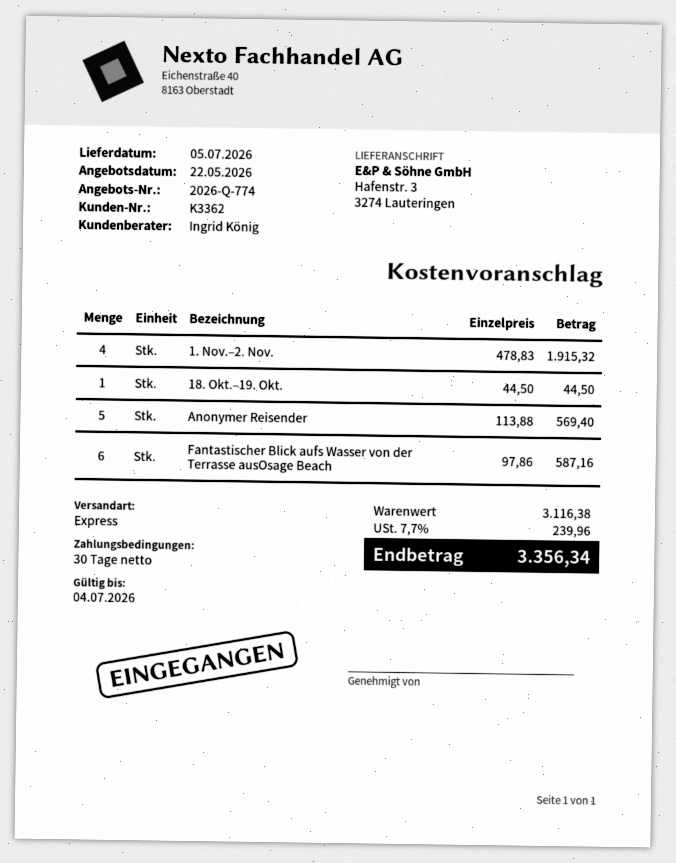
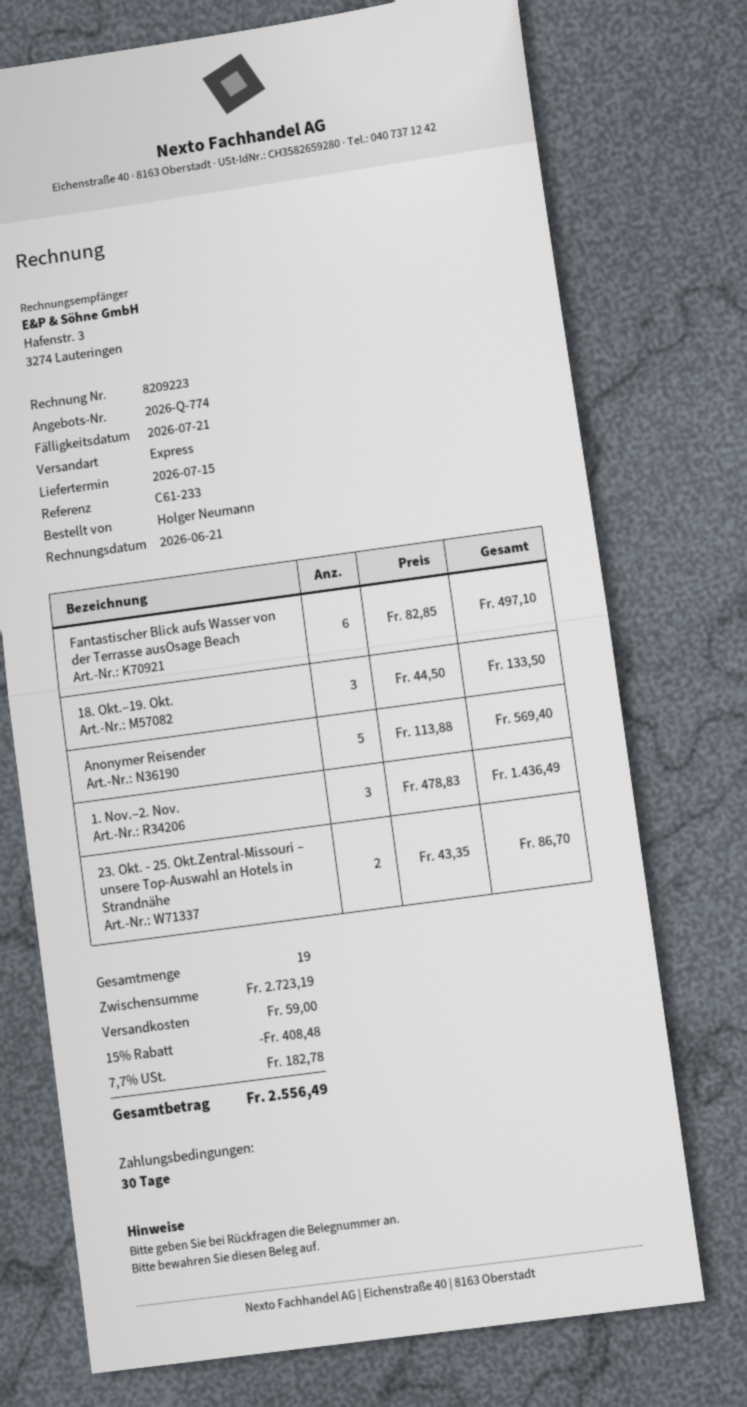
delivery date: 2026-07-05 -> 2026-07-15
1. Nov.–2. Nov.: 4 x 478.83 = 1915.32 -> 3 x 478.83 = 1436.49
18. Okt.–19. Okt.: 1 x 44.50 = 44.50 -> 3 x 44.50 = 133.50
Fantastischer Blick aufs Wasser von der Terrasse ausOsage Beach: 6 x 97.86 = 587.16 -> 6 x 82.85 = 497.10
23. Okt. - 25. Okt.Zentral-Missouri – unsere Top-Auswahl an Hotels in Strandnähe: none -> 2 x 43.35 = 86.70
subtotal: 3116.38 -> 2723.19
discount: none -> 15% = 408.48
shipping: none -> 59.00
tax: 7.7% = 239.96 -> 7.7% = 182.78
total: 3356.34 -> 2556.49

